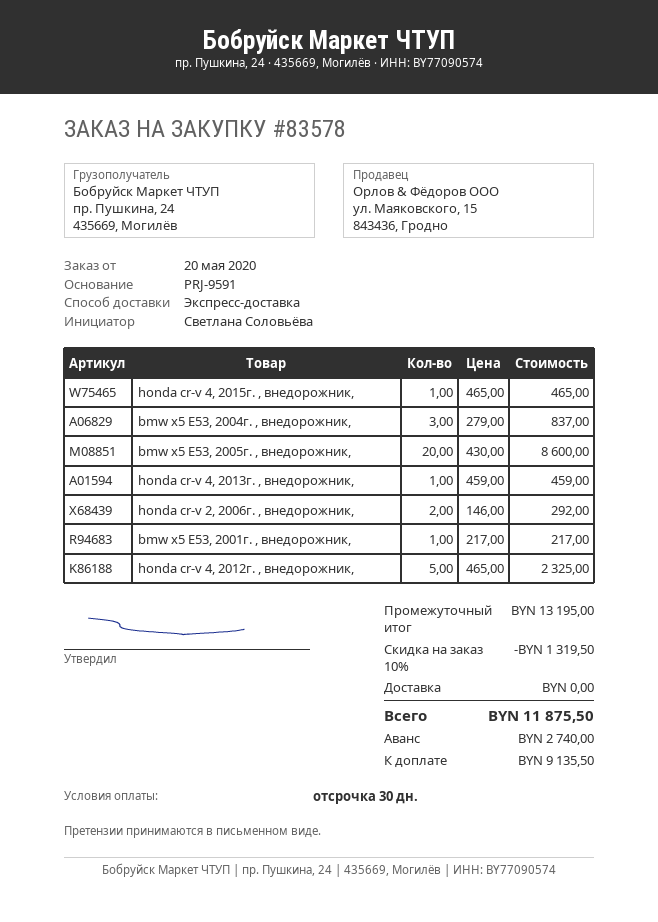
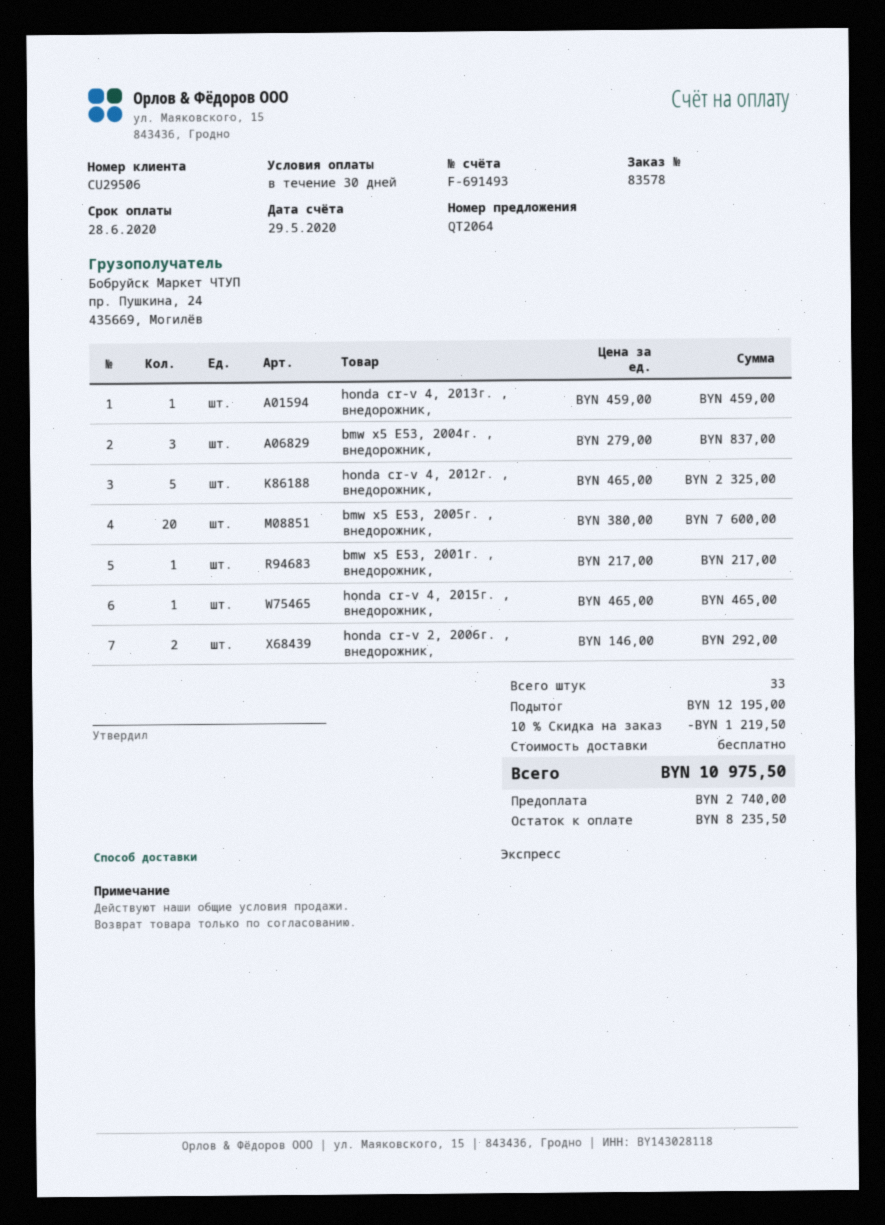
bmw x5 E53, 2005г. , внедорожник,: 20 x 430.00 = 8600.00 -> 20 x 380.00 = 7600.00
subtotal: 13195.00 -> 12195.00
discount: 10% = 1319.50 -> 10% = 1219.50
total: 11875.50 -> 10975.50
balance: 9135.50 -> 8235.50

